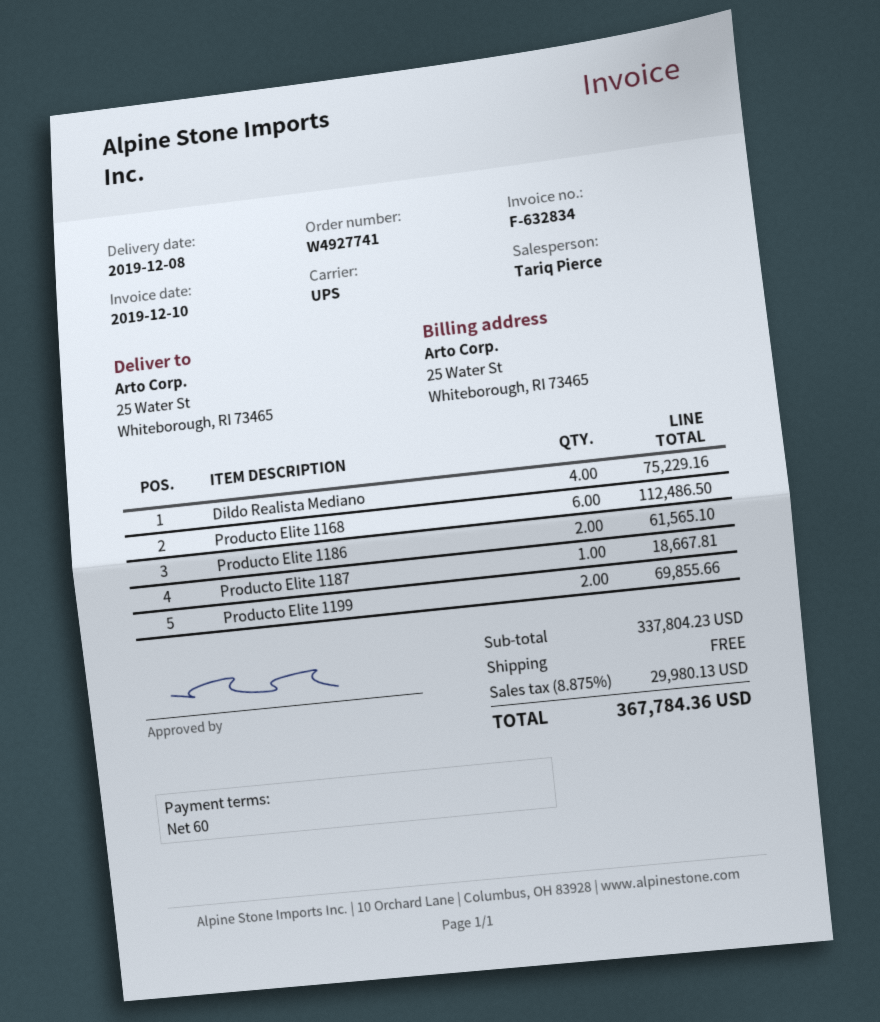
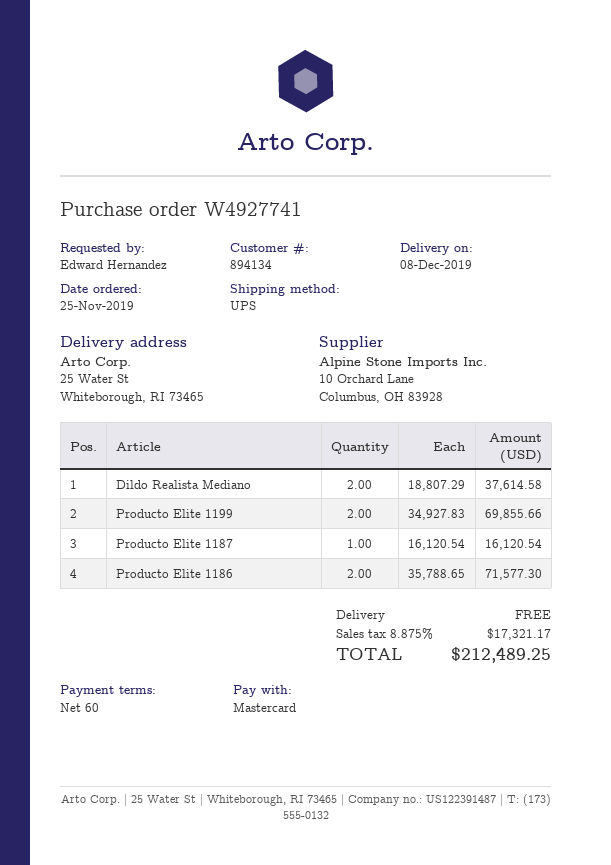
Dildo Realista Mediano: 4 for 75229.16 -> 2 for 37614.58
Producto Elite 1168: 6 for 112486.50 -> none
Producto Elite 1186: 2 for 61565.10 -> 2 for 71577.30
Producto Elite 1187: 1 for 18667.81 -> 1 for 16120.54
tax: 8.875% = 29980.13 -> 8.875% = 17321.17
total: 367784.36 -> 212489.25

